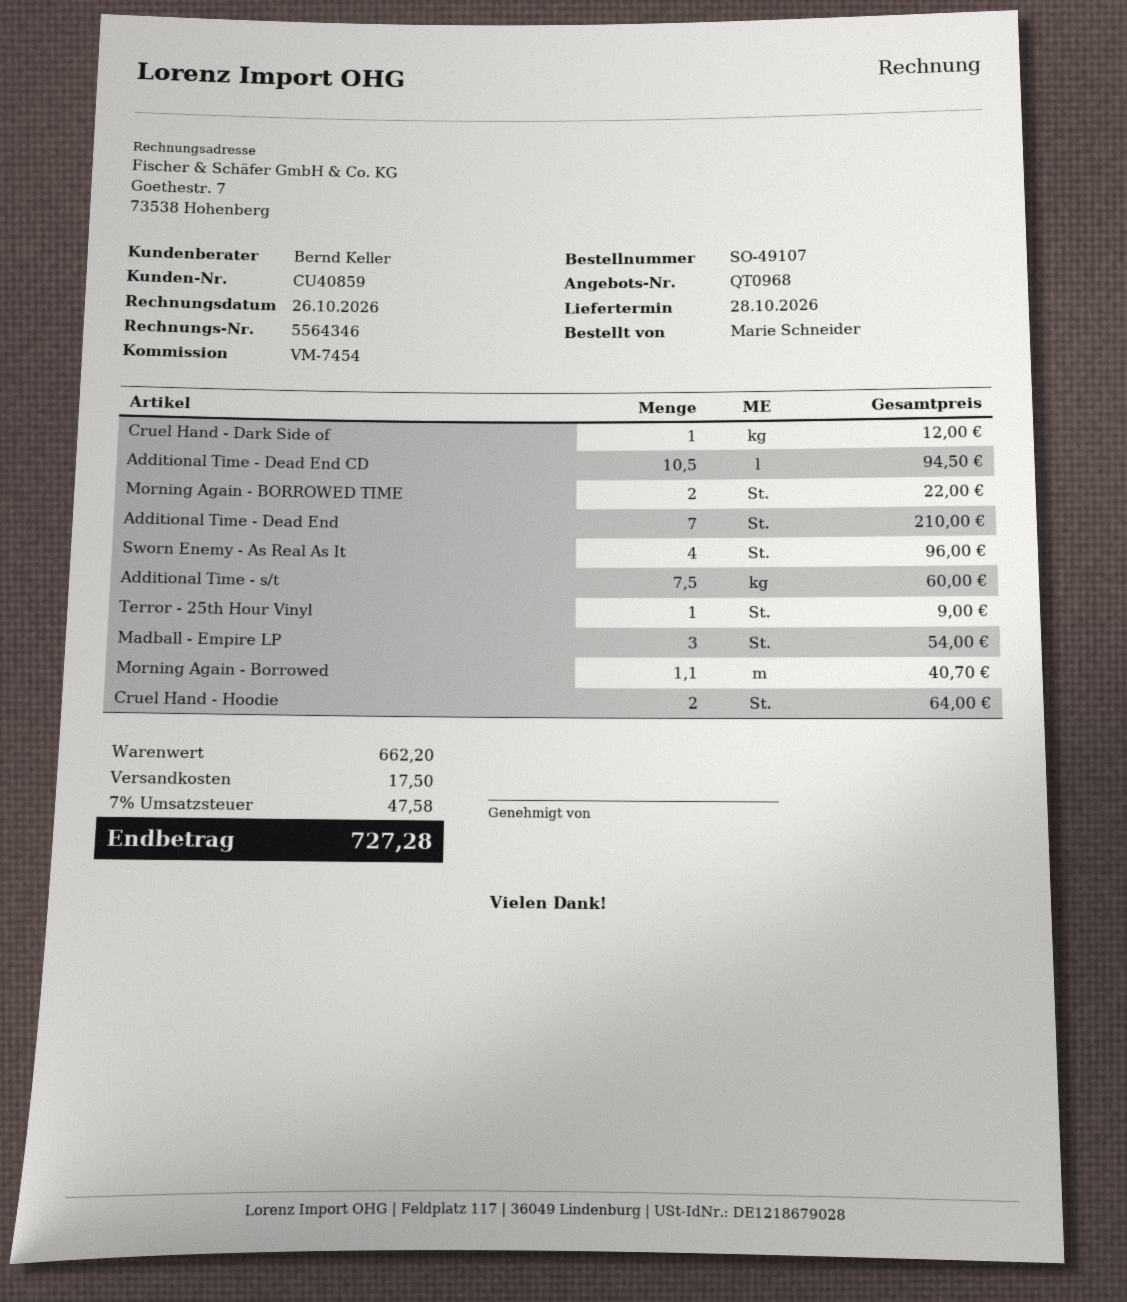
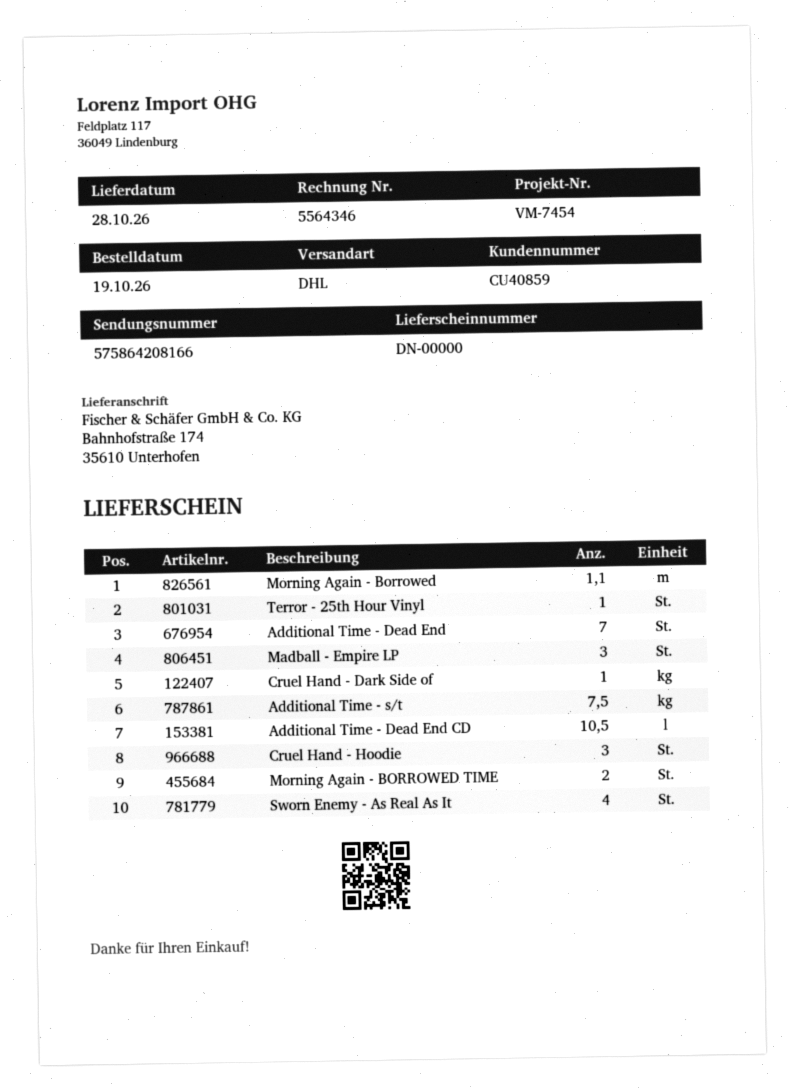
Cruel Hand - Hoodie: 2 -> 3

